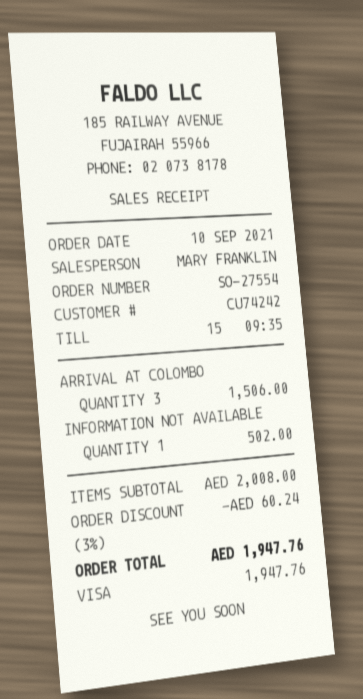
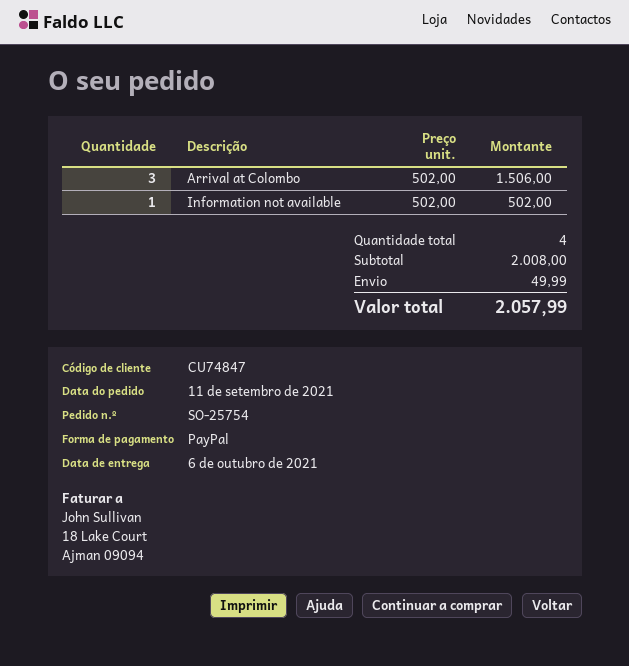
order number: SO-27554 -> SO-25754
order date: 2021-09-10 -> 2021-09-11
customer number: CU74242 -> CU74847
payment method: Visa -> PayPal
discount: 3% = 60.24 -> none
shipping: none -> 49.99
total: 1947.76 -> 2057.99

